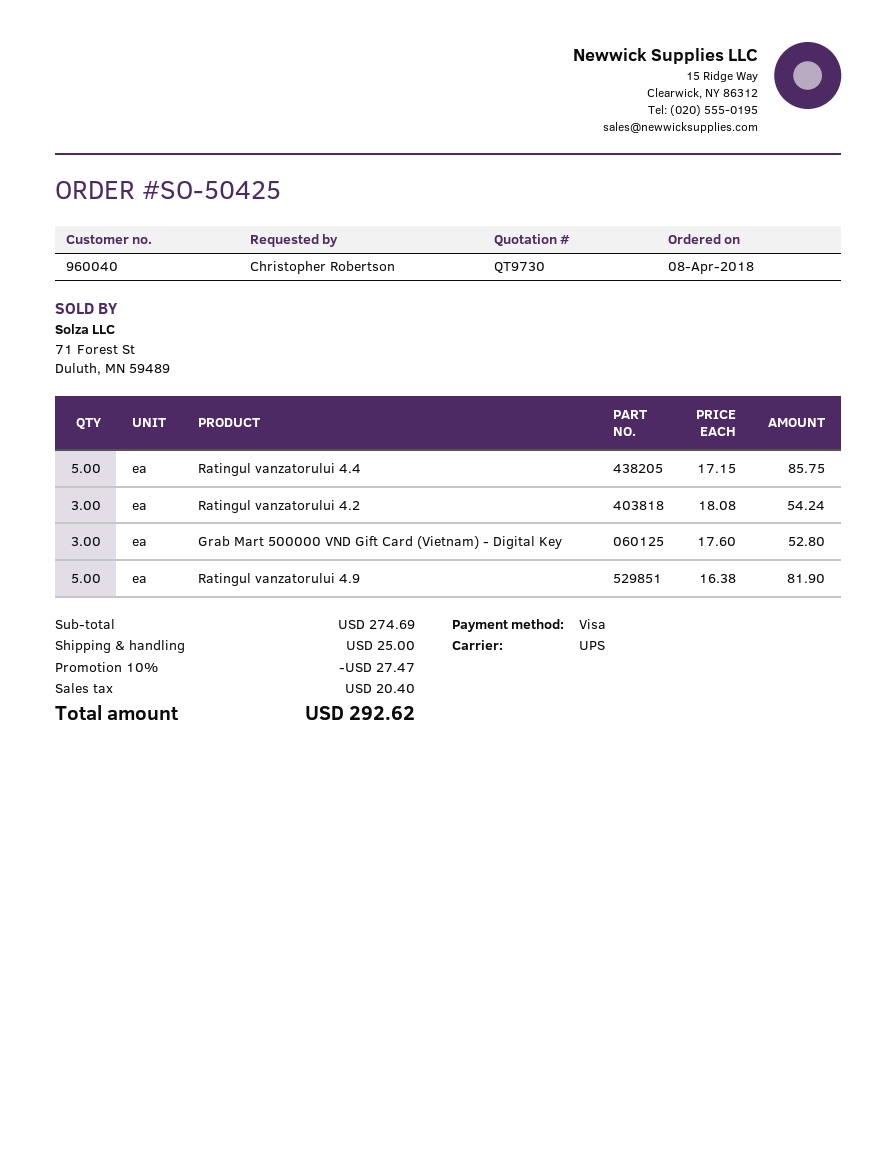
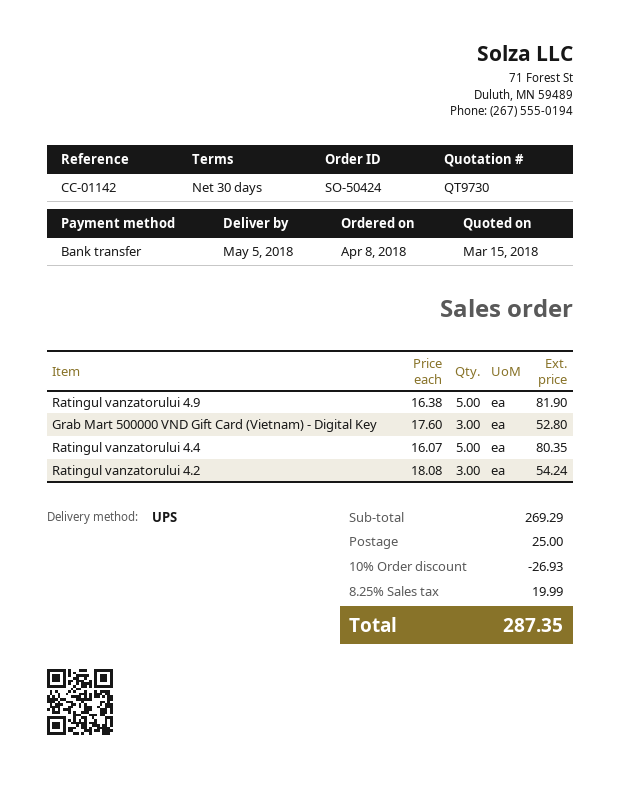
order number: SO-50425 -> SO-50424
payment method: Visa -> bank transfer
Ratingul vanzatorului 4.4: 5 x 17.15 = 85.75 -> 5 x 16.07 = 80.35
subtotal: 274.69 -> 269.29
discount: 10% = 27.47 -> 10% = 26.93
tax: 20.40 -> 19.99
total: 292.62 -> 287.35

